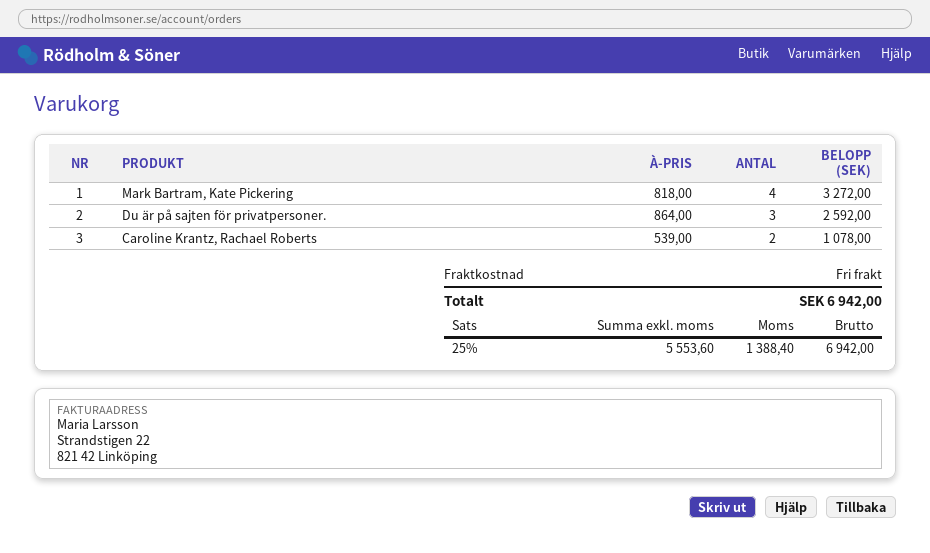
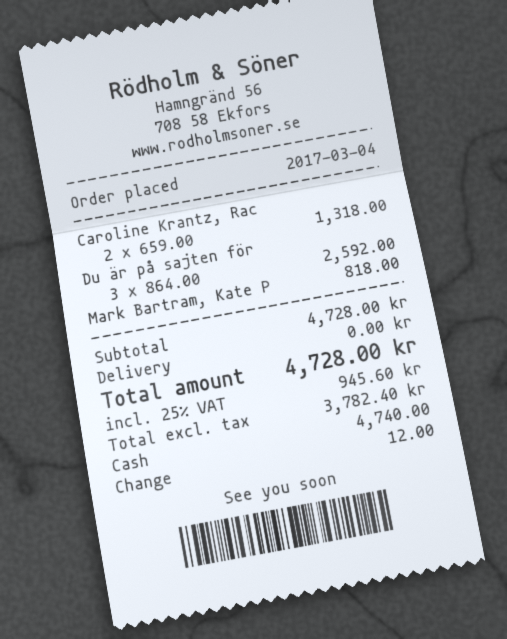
Mark Bartram, Kate Pickering: 4 x 818.00 = 3272.00 -> 1 x 818.00 = 818.00
Caroline Krantz, Rachael Roberts: 2 x 539.00 = 1078.00 -> 2 x 659.00 = 1318.00
net: 5553.60 -> 3782.40
tax: 25% = 1388.40 -> 25% = 945.60
total: 6942.00 -> 4728.00

